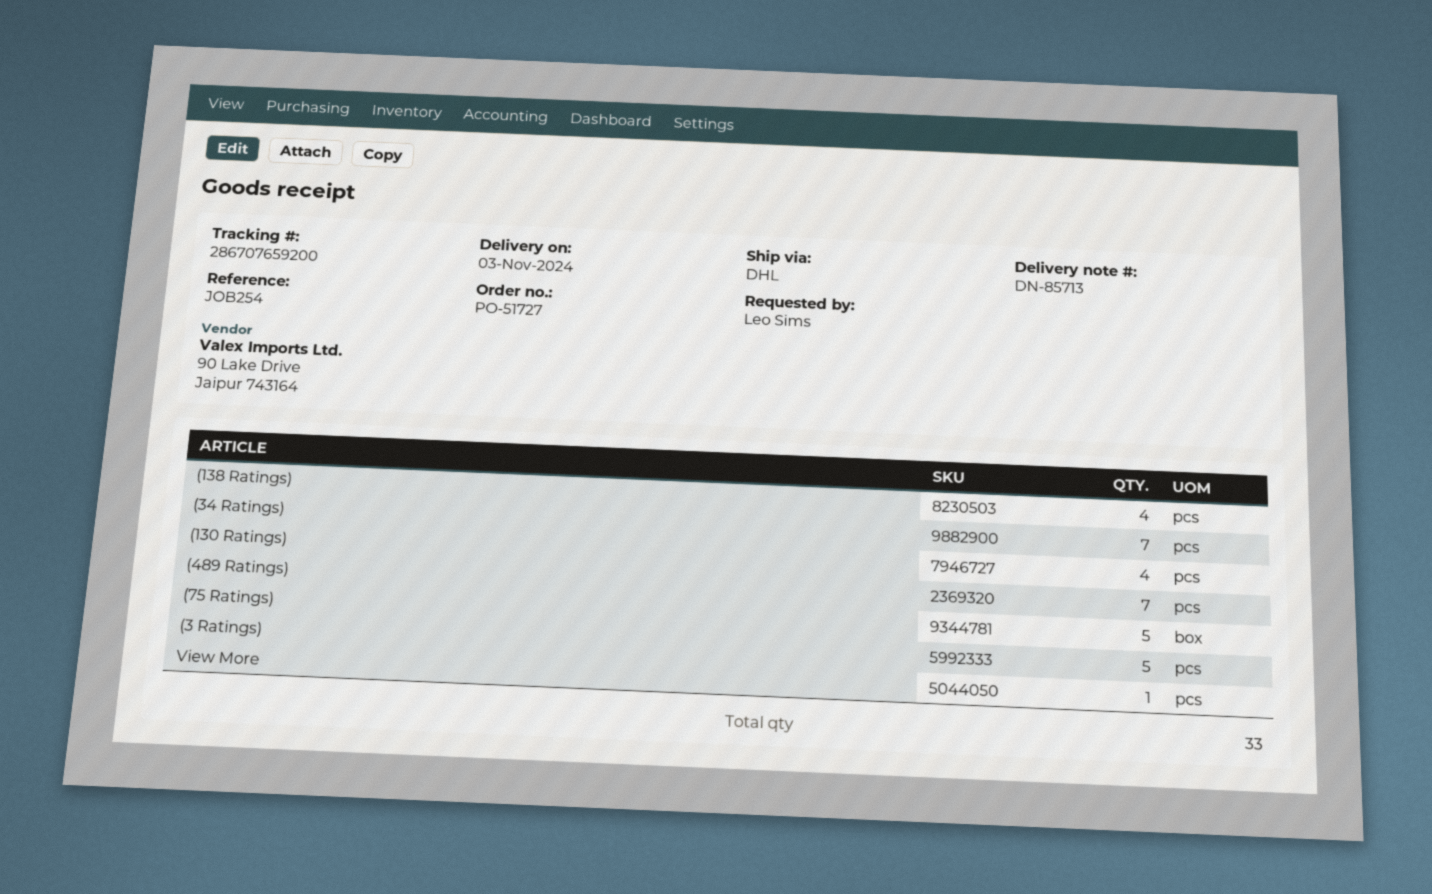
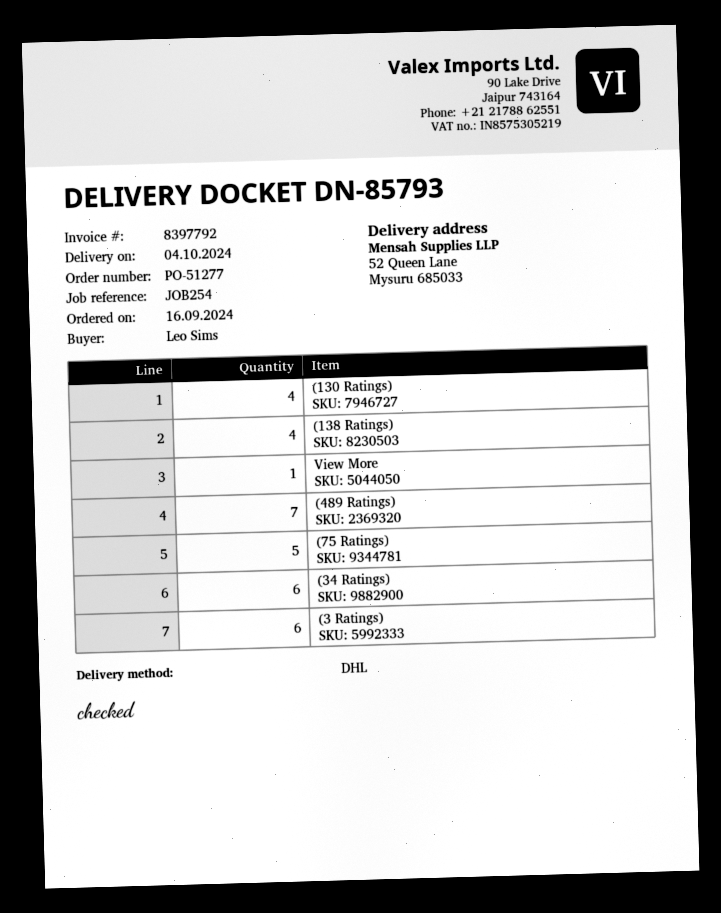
order number: PO-51727 -> PO-51277
delivery note number: DN-85713 -> DN-85793
delivery date: 2024-11-03 -> 2024-10-04
(34 Ratings): 7 -> 6
(3 Ratings): 5 -> 6

